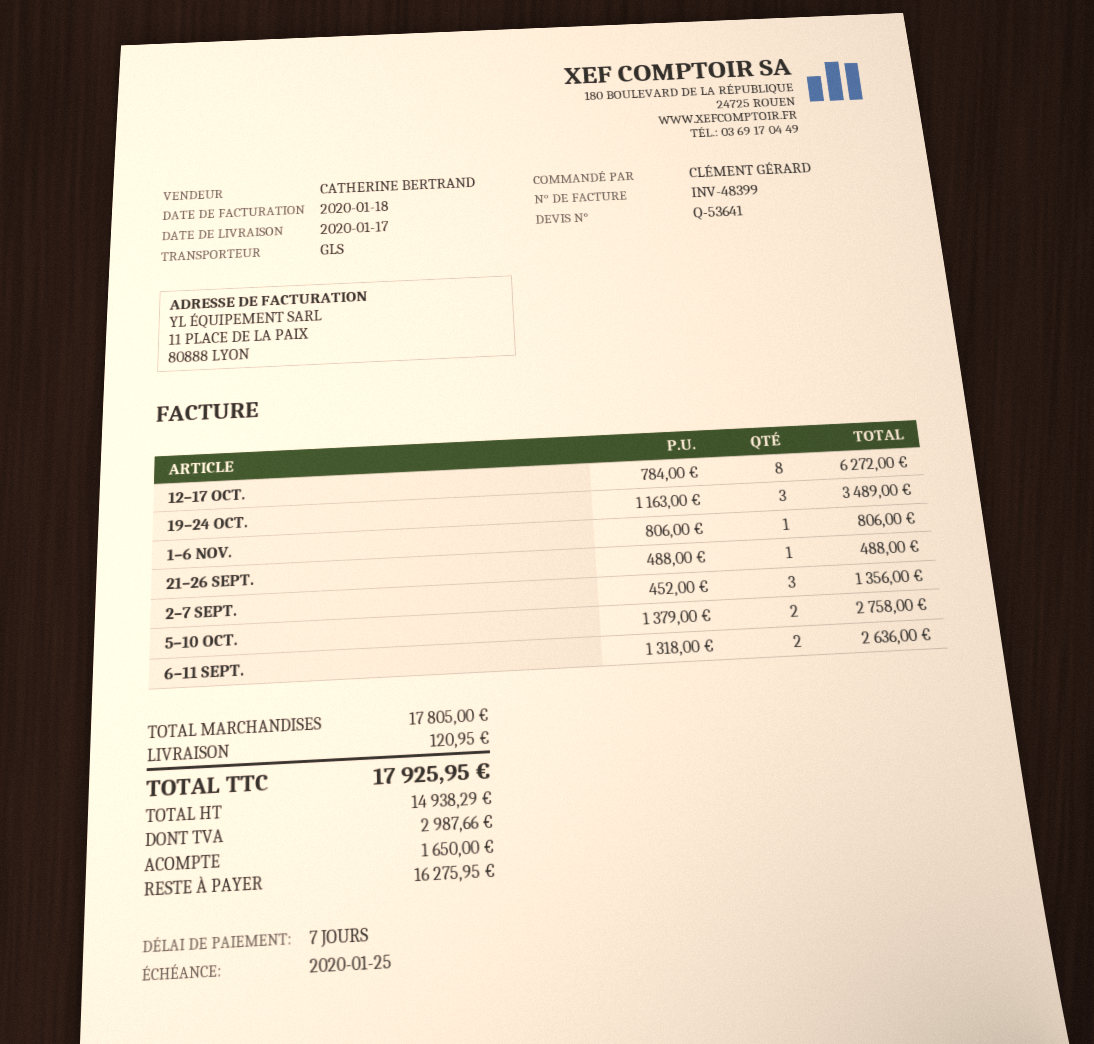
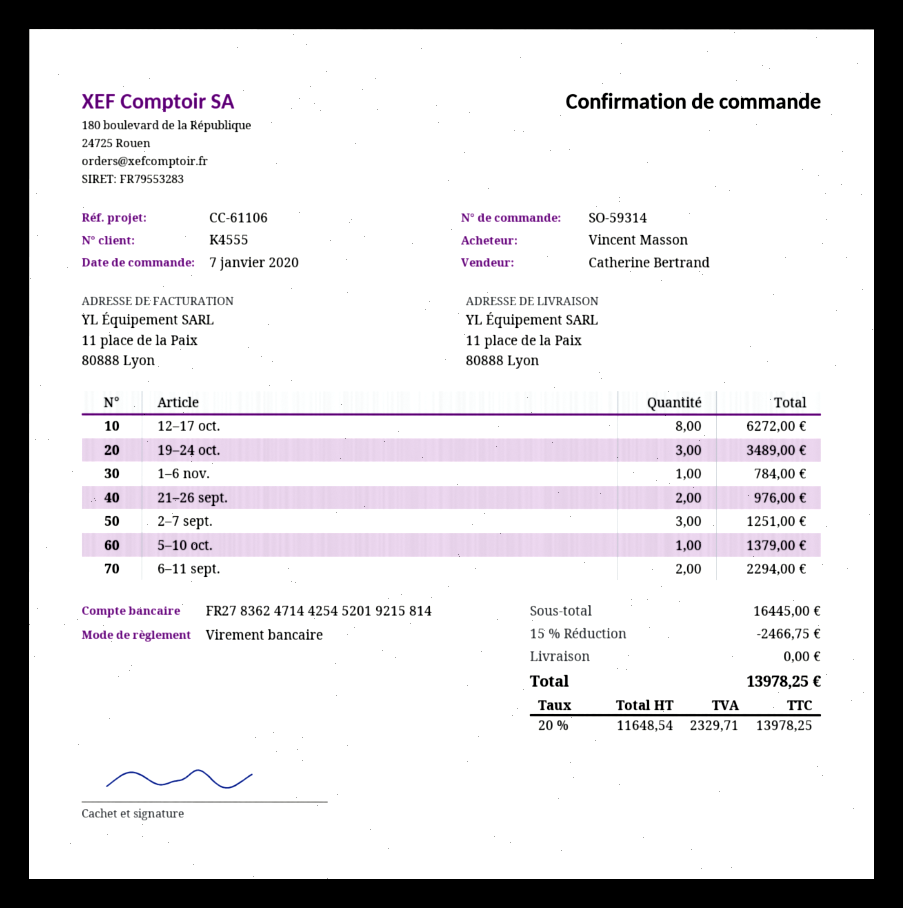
ordered by: CLÉMENT GÉRARD -> Vincent Masson
1–6 NOV.: 1 for 806.00 -> 1 for 784.00
21–26 SEPT.: 1 for 488.00 -> 2 for 976.00
2–7 SEPT.: 3 for 1356.00 -> 3 for 1251.00
5–10 OCT.: 2 for 2758.00 -> 1 for 1379.00
6–11 SEPT.: 2 for 2636.00 -> 2 for 2294.00
subtotal: 17805.00 -> 16445.00
discount: none -> 15% = 2466.75
shipping: 120.95 -> 0.00
net: 14938.29 -> 11648.54
tax: 2987.66 -> 2329.71
total: 17925.95 -> 13978.25

